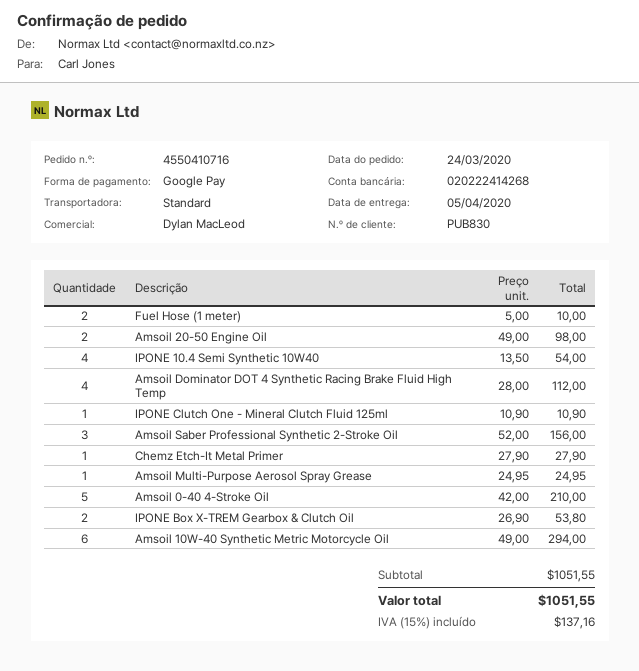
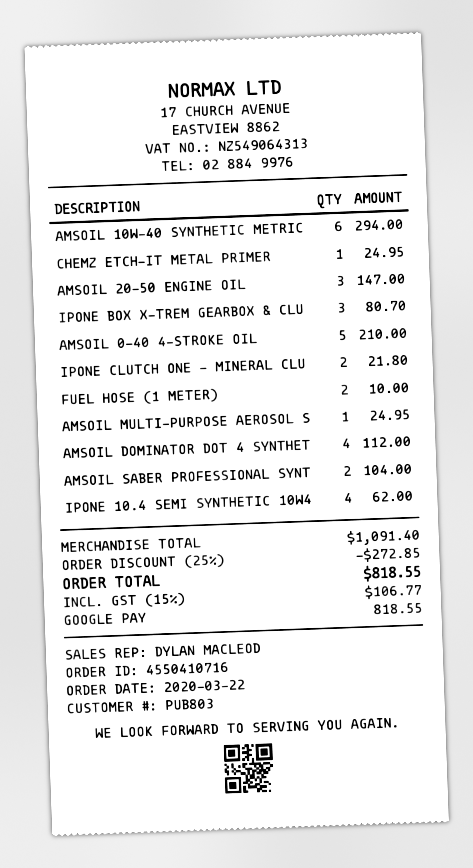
order date: 2020-03-24 -> 2020-03-22
customer number: PUB830 -> PUB803
Amsoil 20-50 Engine Oil: 2 for 98.00 -> 3 for 147.00
IPONE 10.4 Semi Synthetic 10W40: 4 for 54.00 -> 4 for 62.00
IPONE Clutch One - Mineral Clutch Fluid 125ml: 1 for 10.90 -> 2 for 21.80
Amsoil Saber Professional Synthetic 2-Stroke Oil: 3 for 156.00 -> 2 for 104.00
Chemz Etch-It Metal Primer: 1 for 27.90 -> 1 for 24.95
IPONE Box X-TREM Gearbox & Clutch Oil: 2 for 53.80 -> 3 for 80.70
subtotal: 1051.55 -> 1091.40
discount: none -> 25% = 272.85
tax: 15% = 137.16 -> 15% = 106.77
total: 1051.55 -> 818.55

